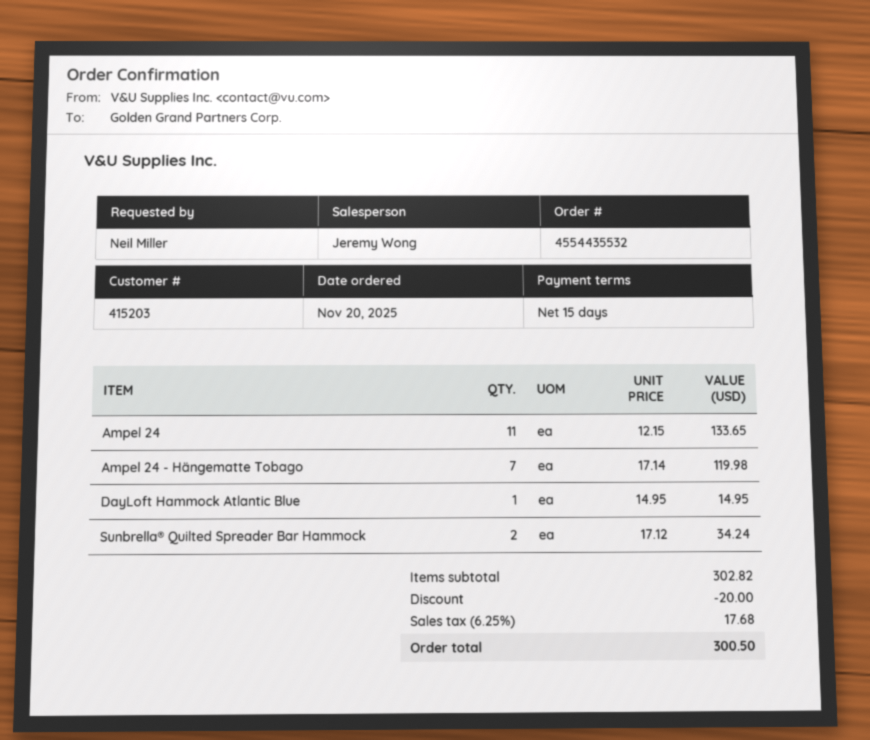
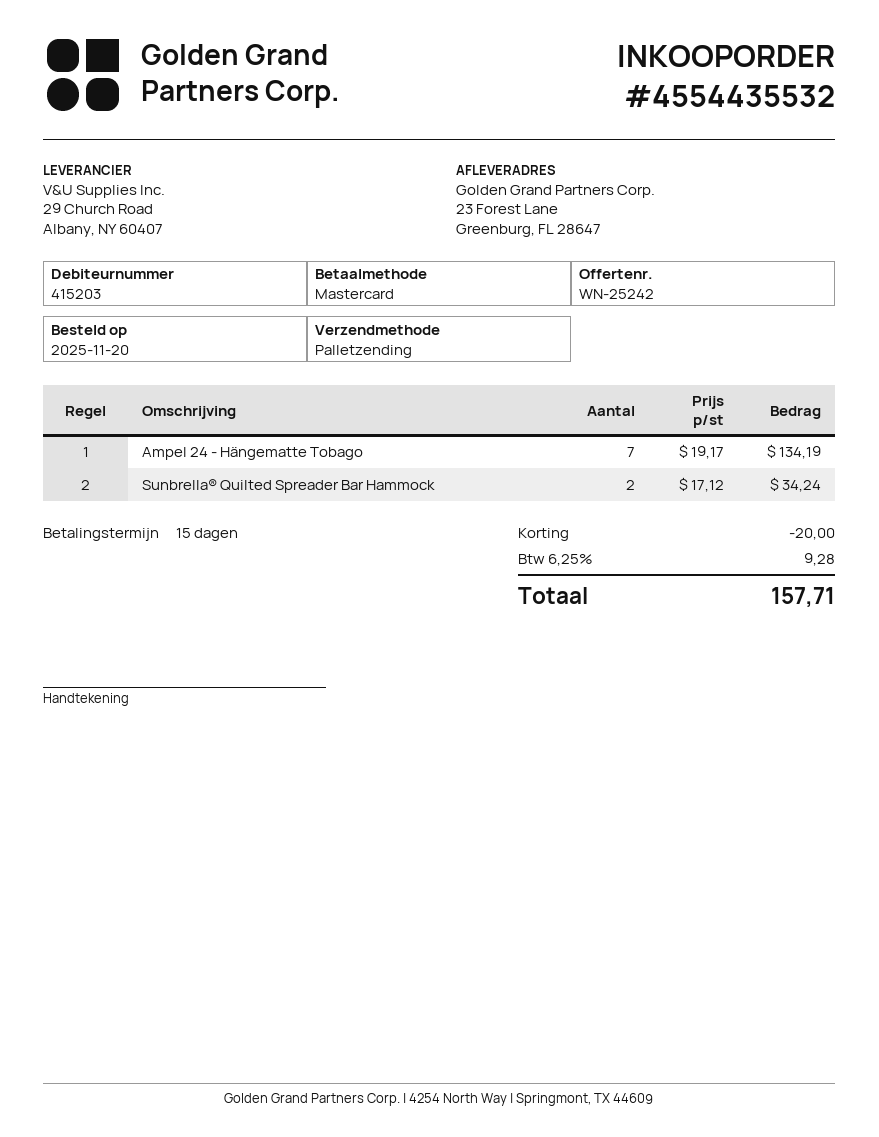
Ampel 24: 11 x 12.15 = 133.65 -> none
Ampel 24 - Hängematte Tobago: 7 x 17.14 = 119.98 -> 7 x 19.17 = 134.19
DayLoft Hammock Atlantic Blue: 1 x 14.95 = 14.95 -> none
tax: 6.25% = 17.68 -> 6.25% = 9.28
total: 300.50 -> 157.71

